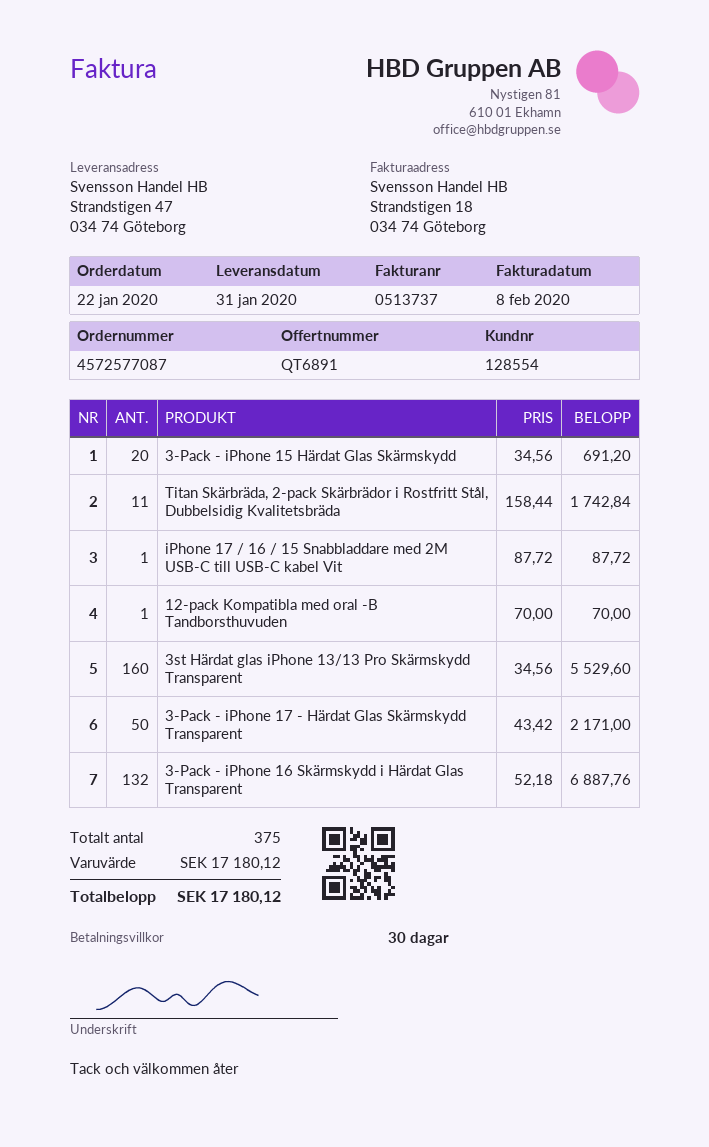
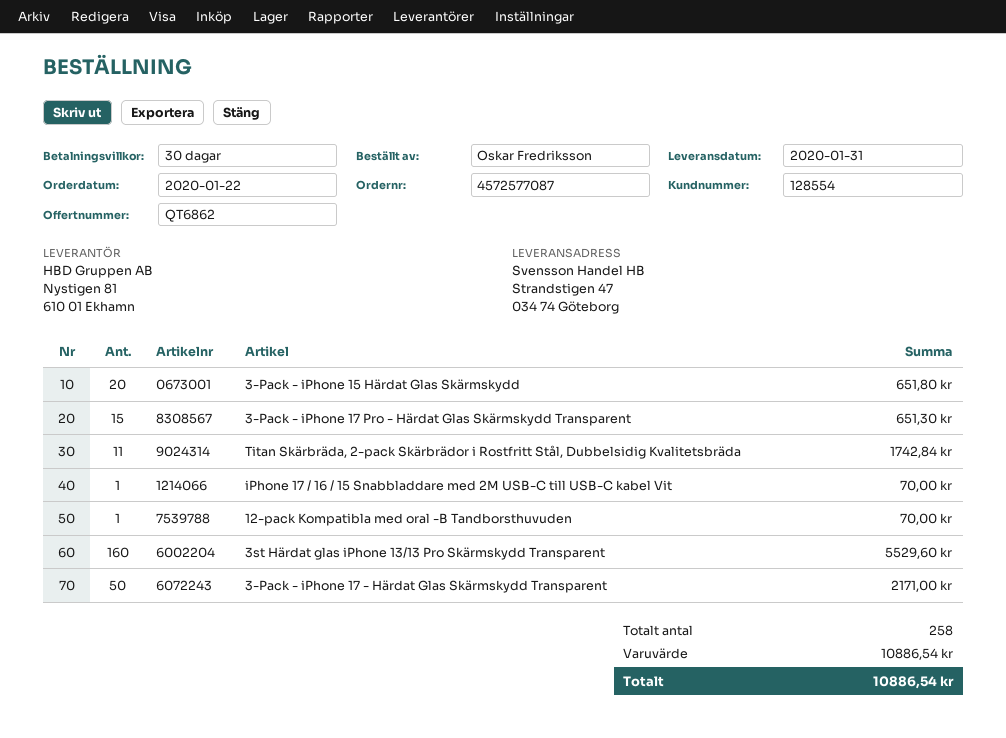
quote number: QT6891 -> QT6862
3-Pack - iPhone 15 Härdat Glas Skärmskydd: 20 for 691.20 -> 20 for 651.80
iPhone 17 / 16 / 15 Snabbladdare med 2M USB-C till USB-C kabel Vit: 1 for 87.72 -> 1 for 70.00
3-Pack - iPhone 16 Skärmskydd i Härdat Glas Transparent: 132 for 6887.76 -> none
3-Pack - iPhone 17 Pro - Härdat Glas Skärmskydd Transparent: none -> 15 for 651.30
total quantity: 375 -> 258
subtotal: 17180.12 -> 10886.54
total: 17180.12 -> 10886.54

